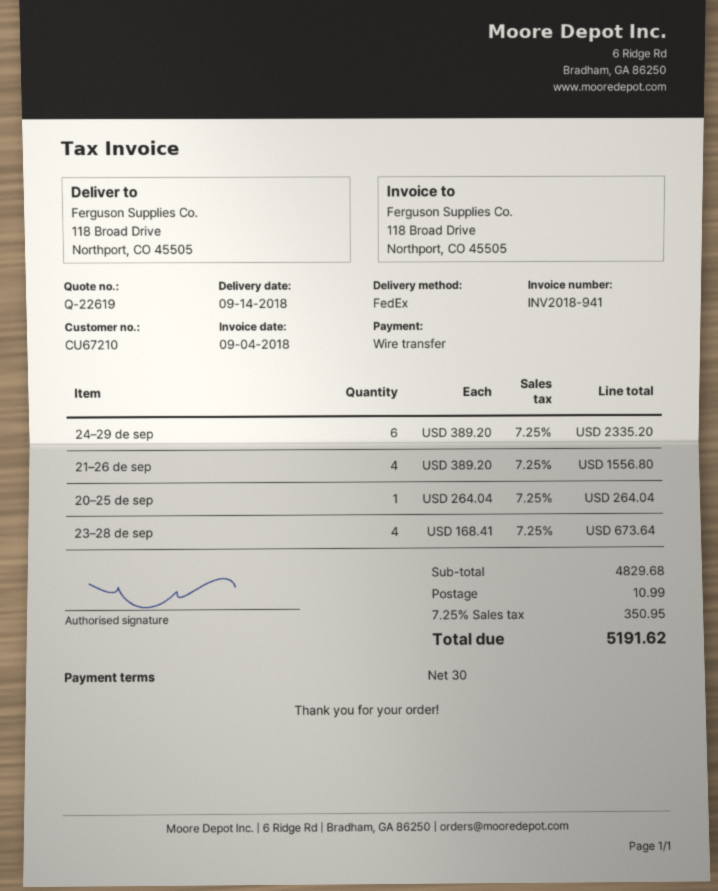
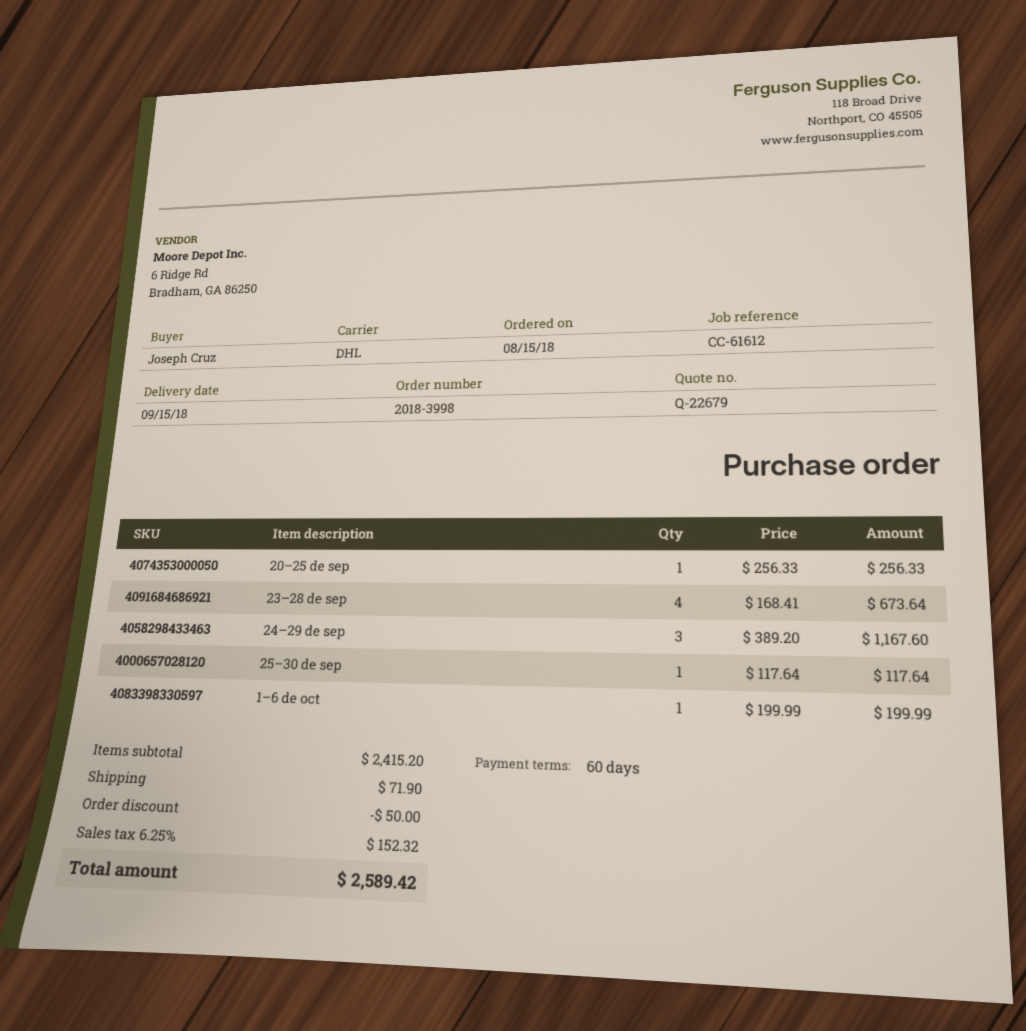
quote number: Q-22619 -> Q-22679
delivery date: 2018-09-14 -> 2018-09-15
payment terms: 30 days -> 60 days
shipping method: FedEx -> DHL
24–29 de sep: 6 x 389.20 = 2335.20 -> 3 x 389.20 = 1167.60
21–26 de sep: 4 x 389.20 = 1556.80 -> none
20–25 de sep: 1 x 264.04 = 264.04 -> 1 x 256.33 = 256.33
25–30 de sep: none -> 1 x 117.64 = 117.64
1–6 de oct: none -> 1 x 199.99 = 199.99
subtotal: 4829.68 -> 2415.20
discount: none -> 50.00
shipping: 10.99 -> 71.90
tax: 7.25% = 350.95 -> 6.25% = 152.32
total: 5191.62 -> 2589.42

